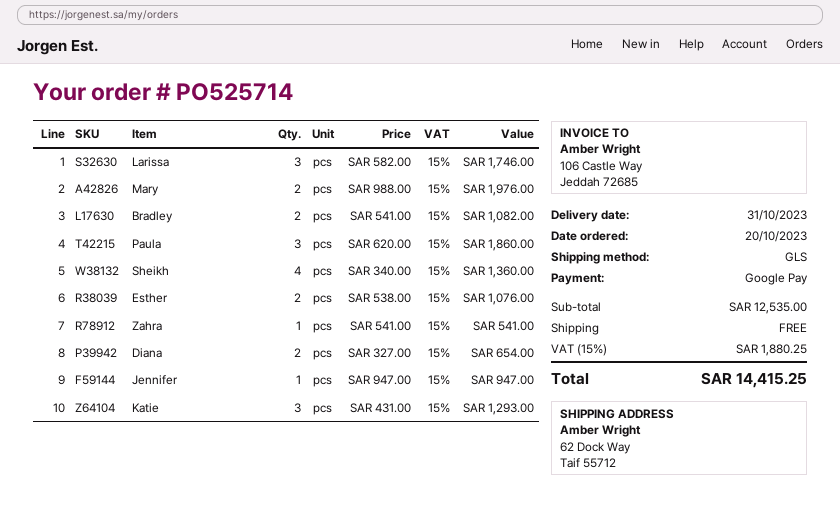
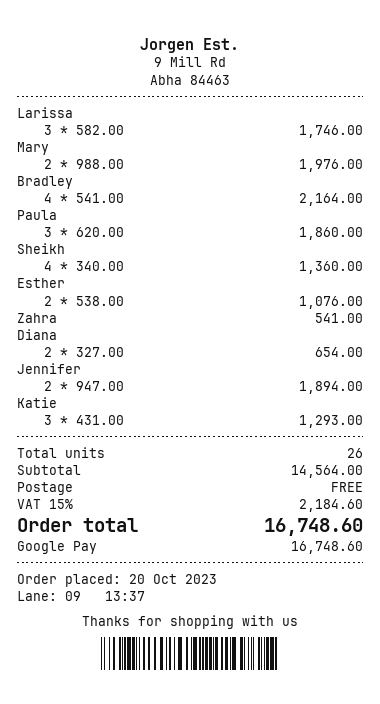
Bradley: 2 x 541.00 = 1082.00 -> 4 x 541.00 = 2164.00
Jennifer: 1 x 947.00 = 947.00 -> 2 x 947.00 = 1894.00
subtotal: 12535.00 -> 14564.00
tax: 15% = 1880.25 -> 15% = 2184.60
total: 14415.25 -> 16748.60

